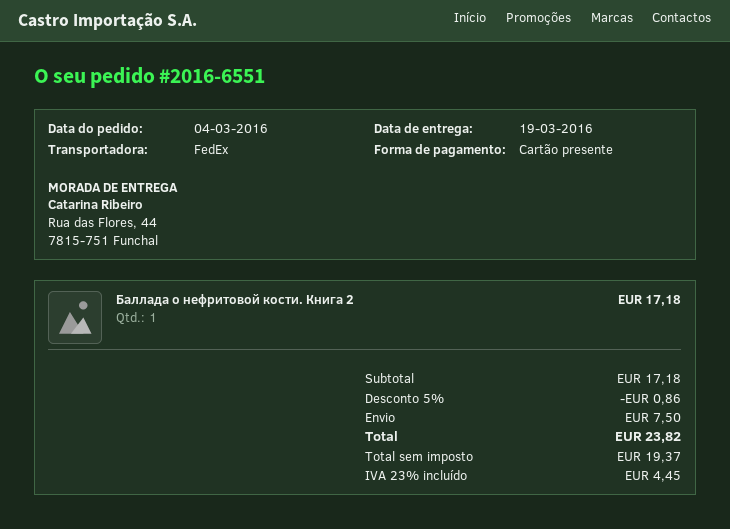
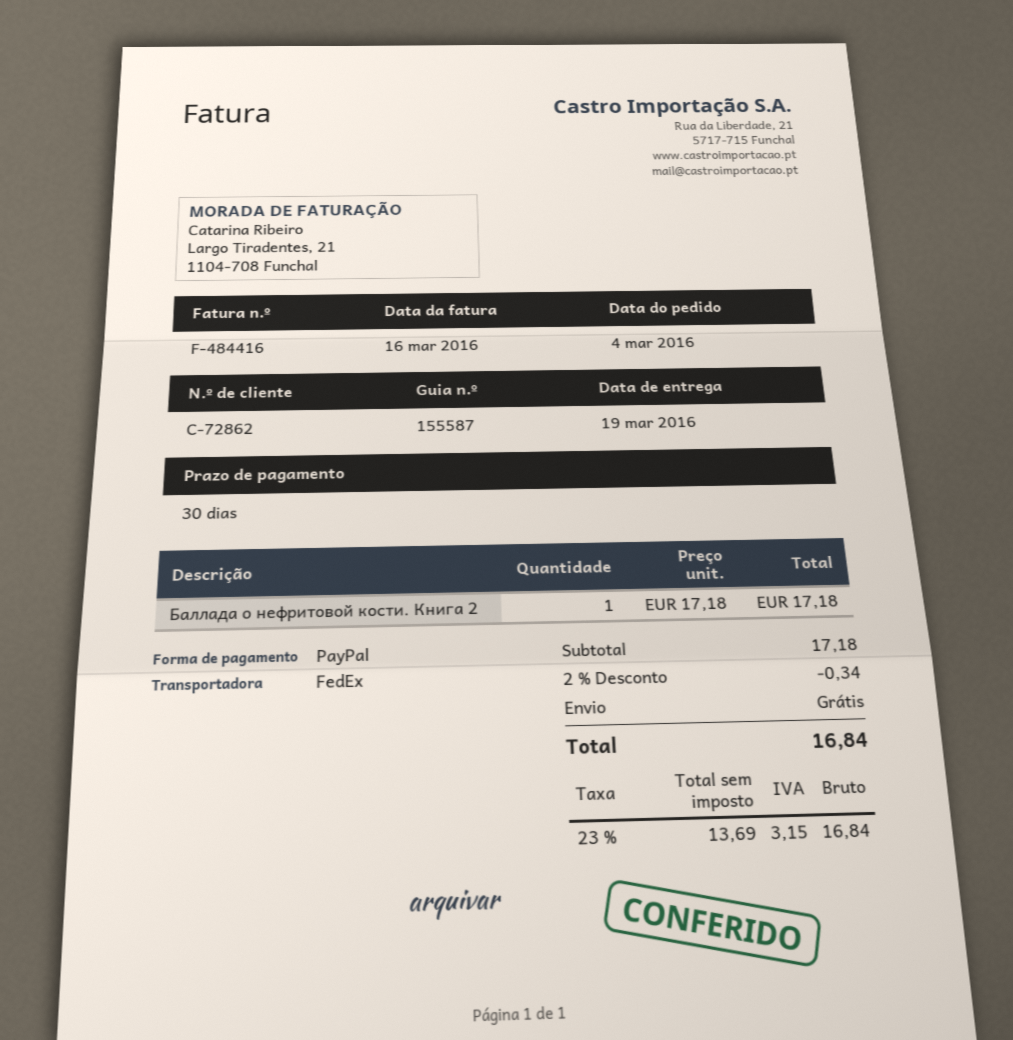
payment method: gift card -> PayPal
discount: 5% = 0.86 -> 2% = 0.34
shipping: 7.50 -> 0.00
net: 19.37 -> 13.69
tax: 23% = 4.45 -> 23% = 3.15
total: 23.82 -> 16.84

